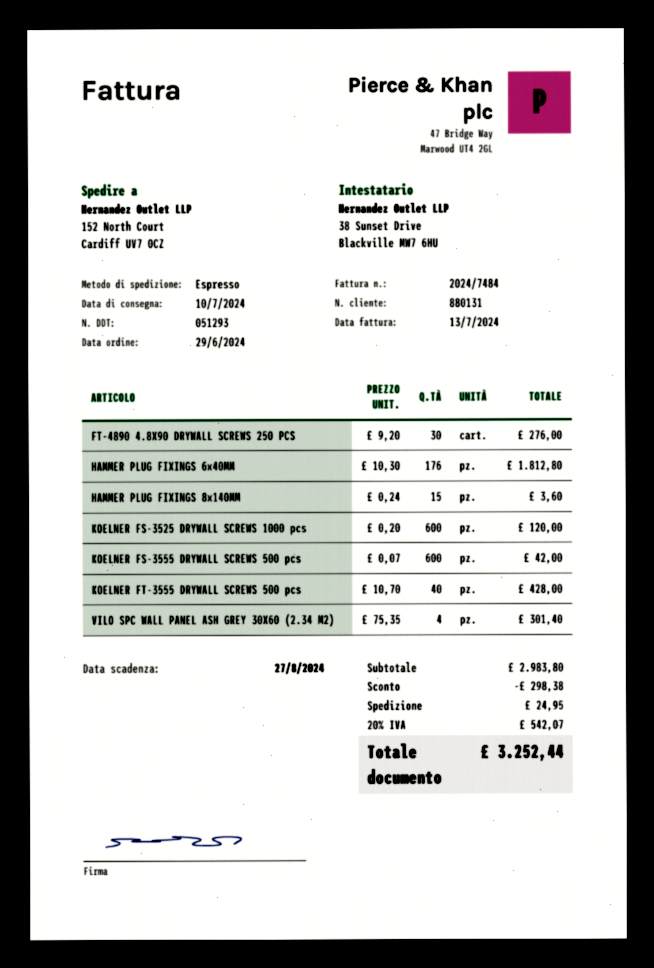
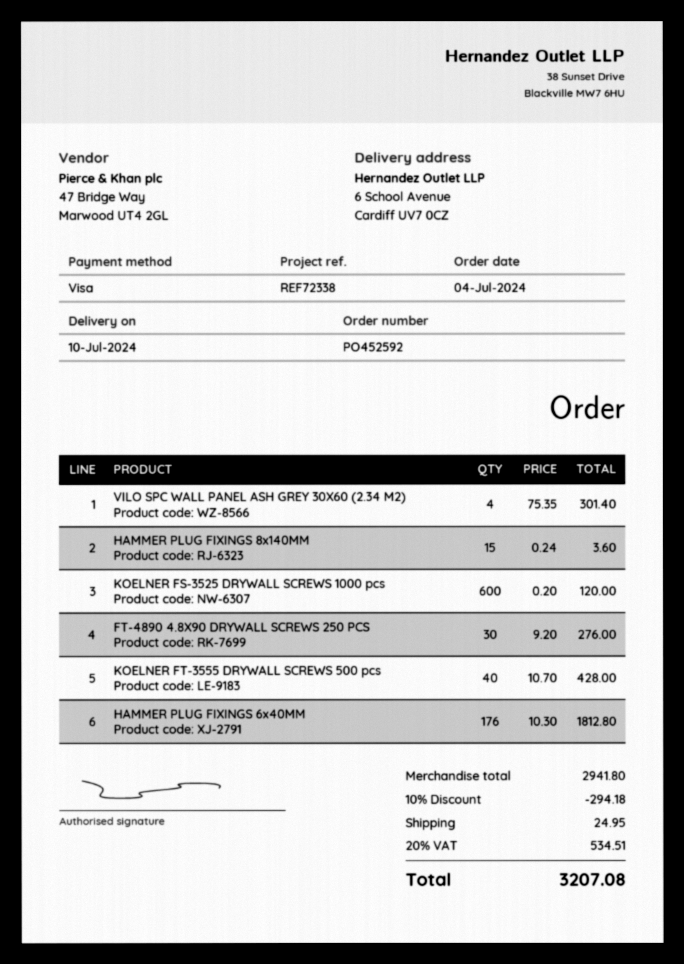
order date: 2024-06-29 -> 2024-07-04
ship to: 152 North Court, Cardiff UV7 0CZ -> 6 School Avenue, Cardiff UV7 0CZ
KOELNER FS-3555 DRYWALL SCREWS 500 pcs: 600 x 0.07 = 42.00 -> none
subtotal: 2983.80 -> 2941.80
discount: 298.38 -> 294.18
tax: 20% = 542.07 -> 20% = 534.51
total: 3252.44 -> 3207.08

